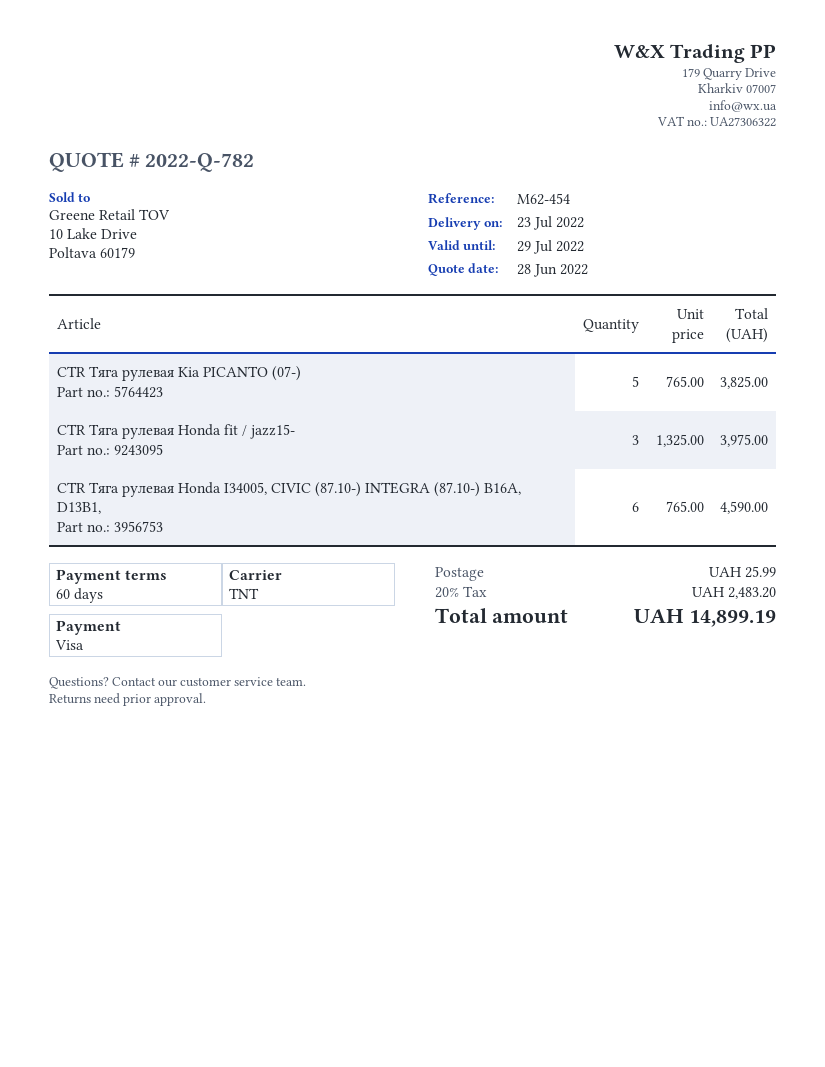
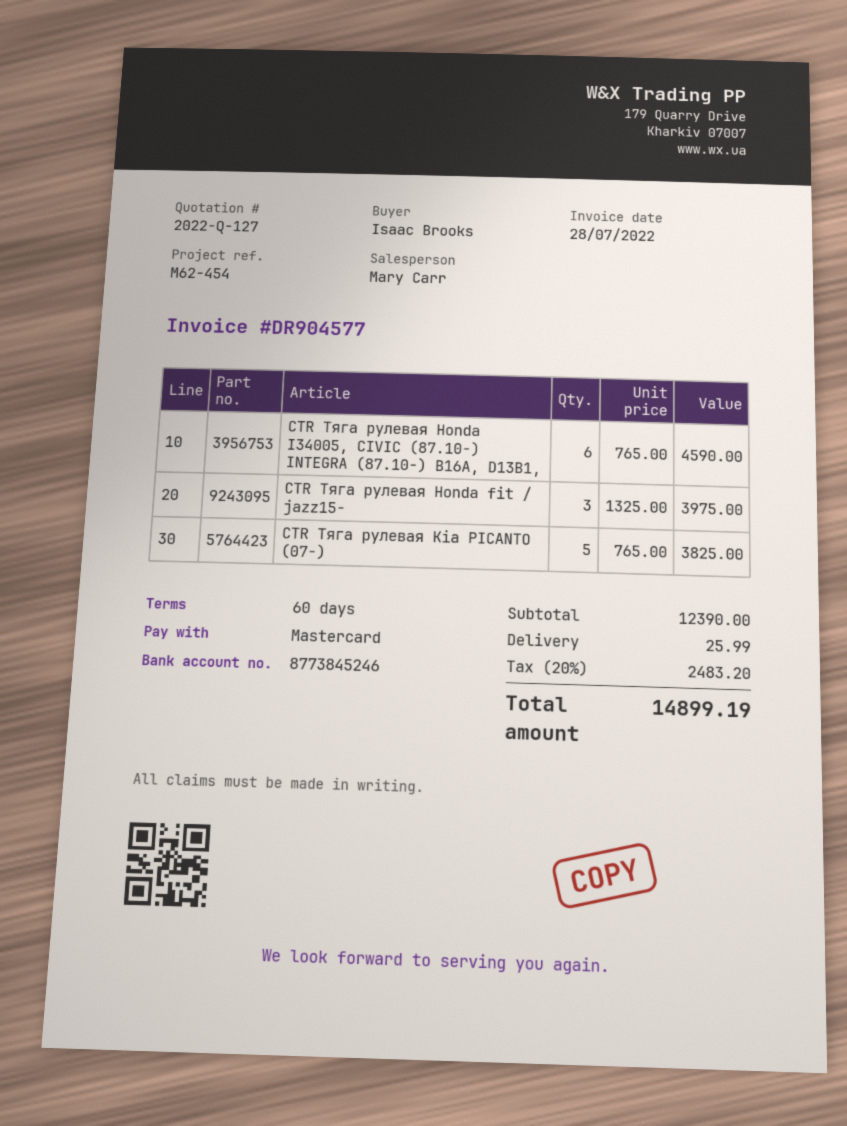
quote number: 2022-Q-782 -> 2022-Q-127
payment method: Visa -> Mastercard

